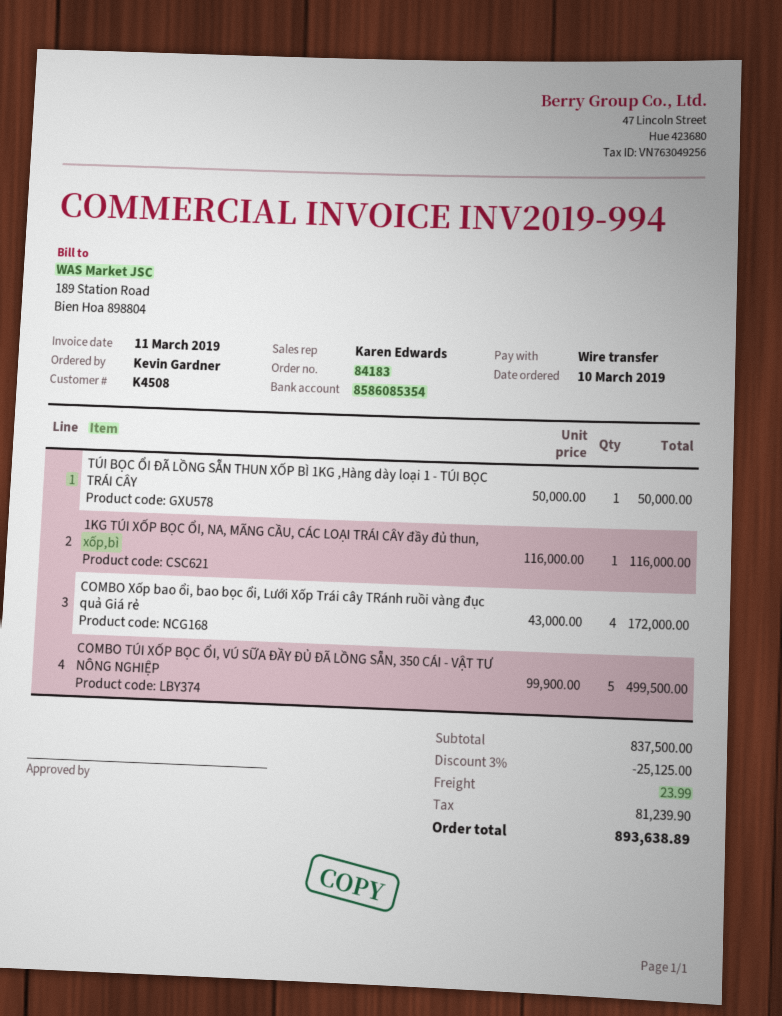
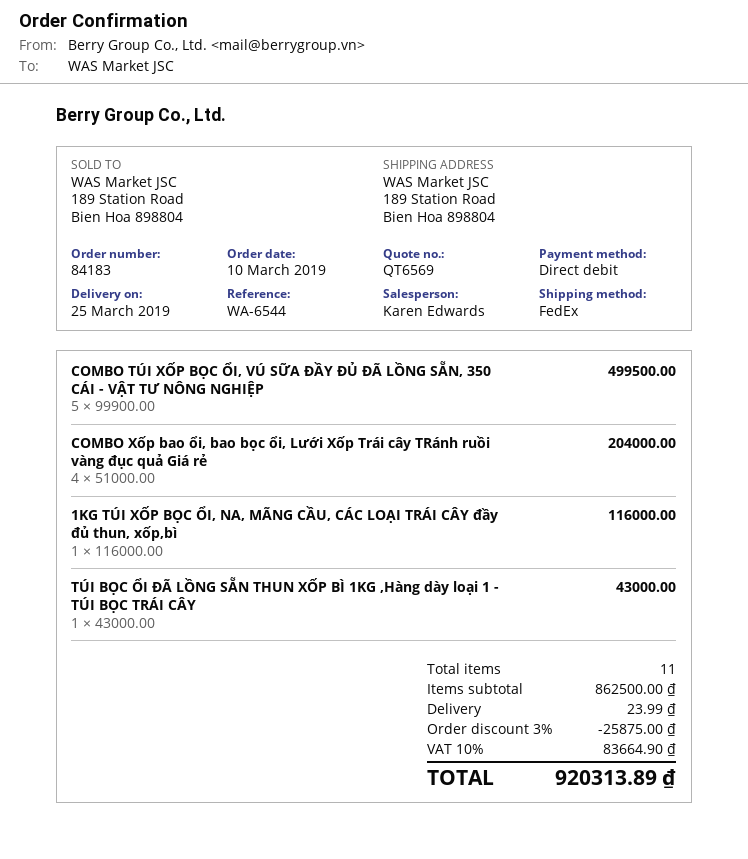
payment method: bank transfer -> direct debit
TÚI BỌC ỔI ĐÃ LỒNG SẴN THUN XỐP BÌ 1KG ,Hàng dày loại 1 - TÚI BỌC TRÁI CÂY: 1 x 50000.00 = 50000.00 -> 1 x 43000.00 = 43000.00
COMBO Xốp bao ổi, bao bọc ổi, Lưới Xốp Trái cây TRánh ruồi vàng đục quả Giá rẻ: 4 x 43000.00 = 172000.00 -> 4 x 51000.00 = 204000.00
subtotal: 837500.00 -> 862500.00
discount: 3% = 25125.00 -> 3% = 25875.00
tax: 81239.90 -> 83664.90
total: 893638.89 -> 920313.89

